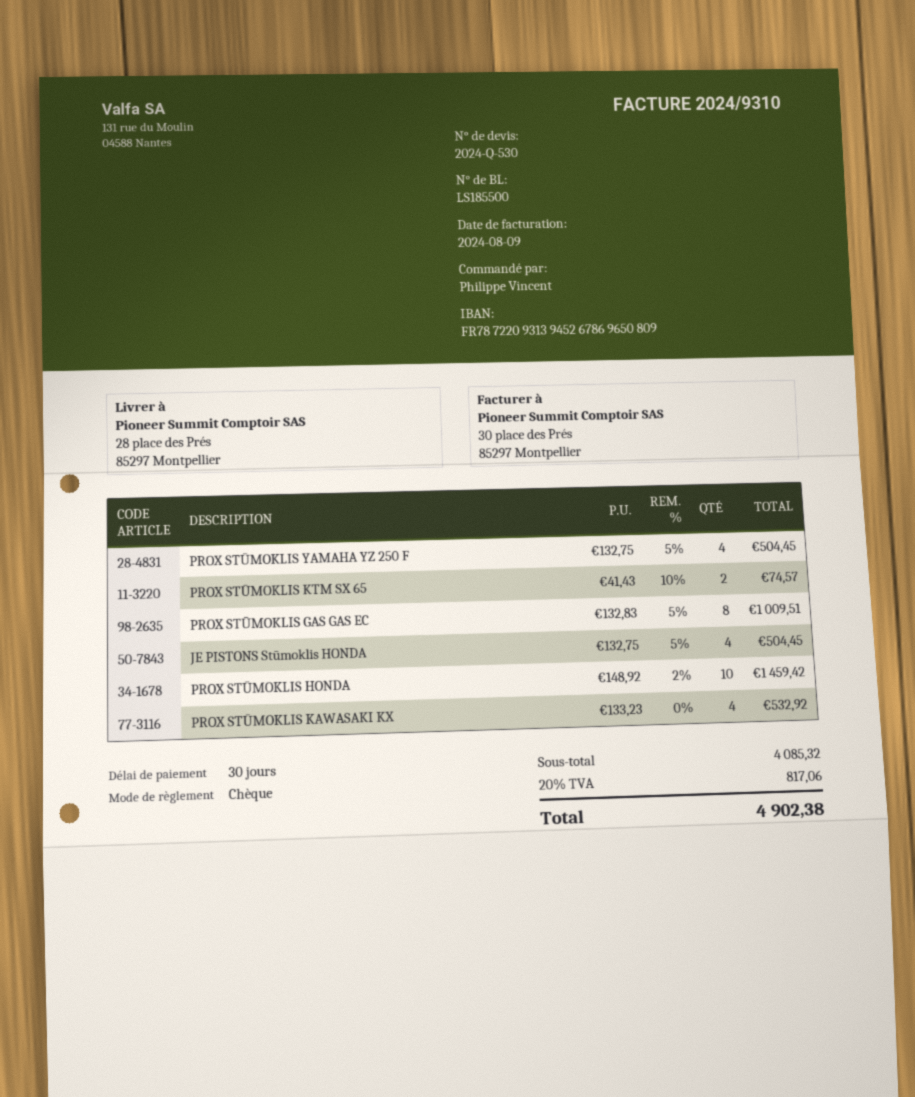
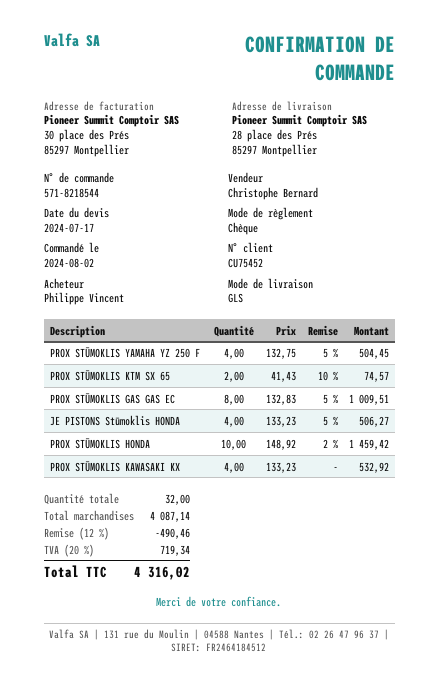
JE PISTONS Stūmoklis HONDA: 4 x 132.75 - 5% = 504.45 -> 4 x 133.23 - 5% = 506.27
subtotal: 4085.32 -> 4087.14
discount: none -> 12% = 490.46
tax: 20% = 817.06 -> 20% = 719.34
total: 4902.38 -> 4316.02

